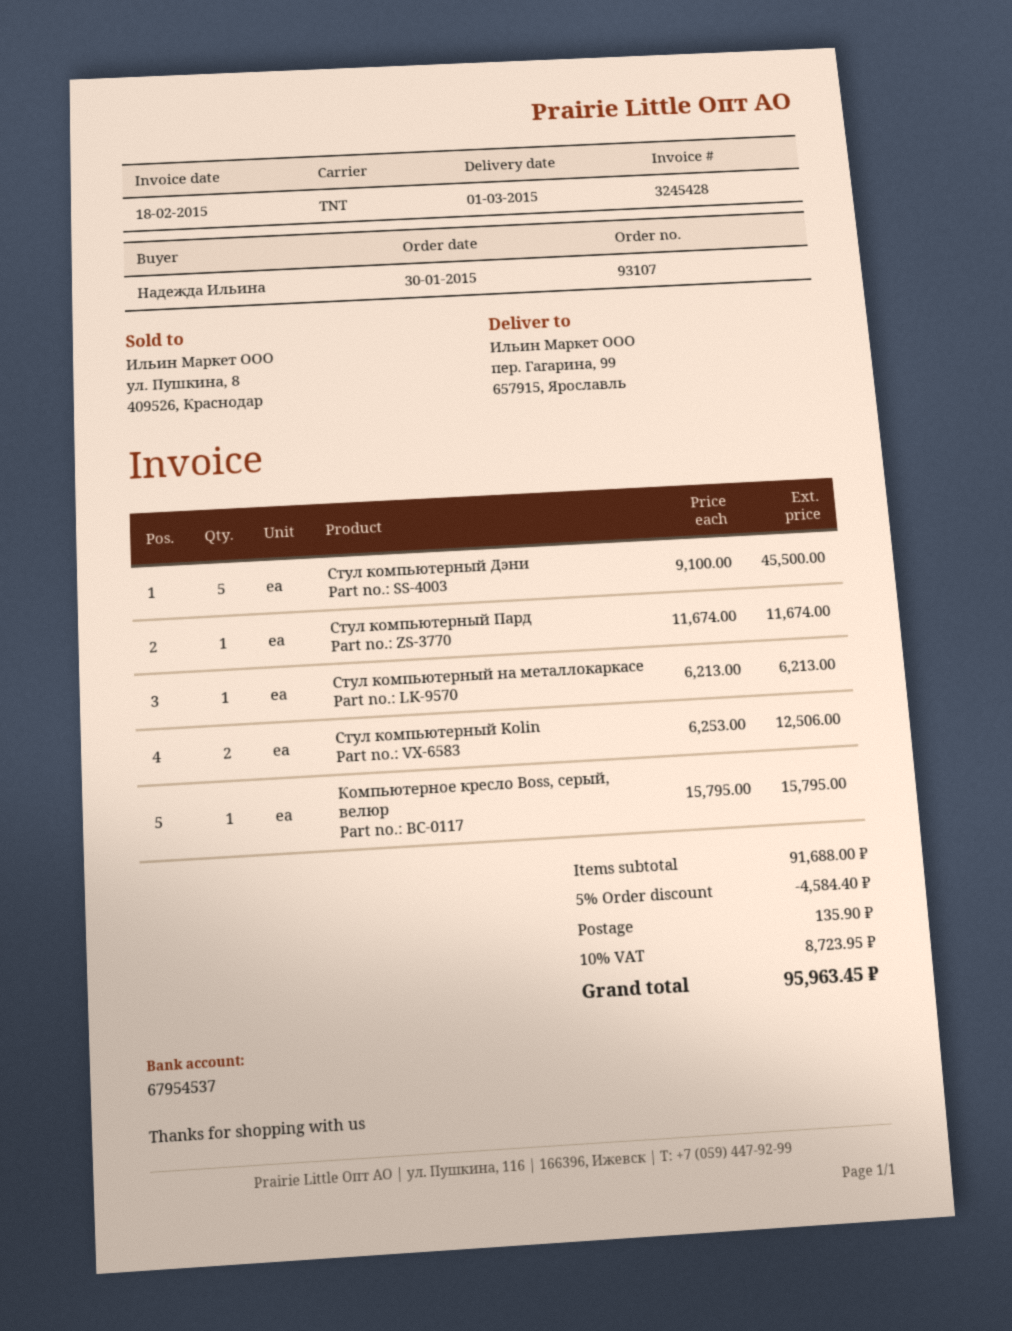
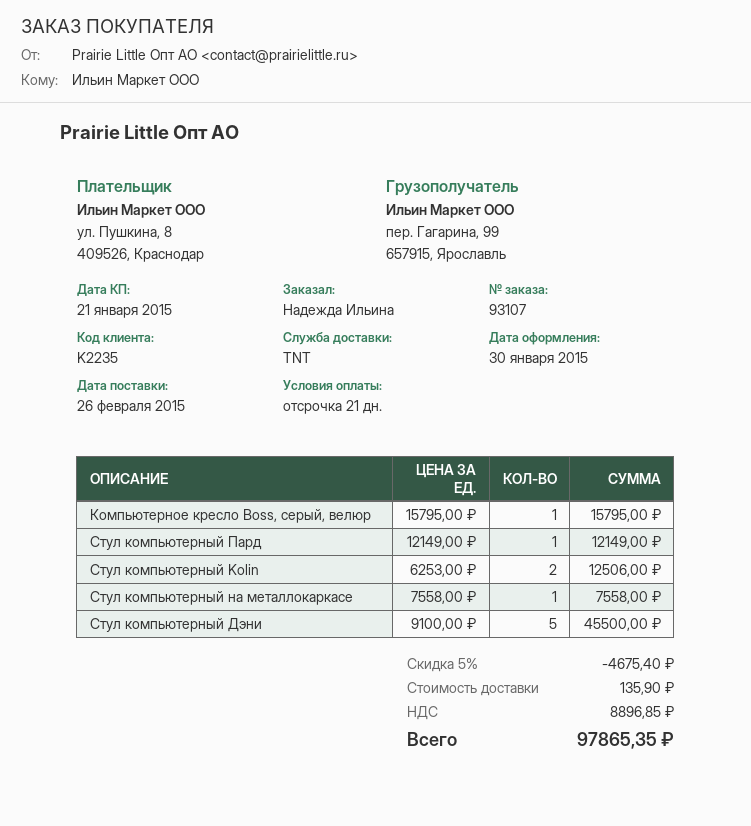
delivery date: 2015-03-01 -> 2015-02-26
Стул компьютерный Пард: 1 x 11674.00 = 11674.00 -> 1 x 12149.00 = 12149.00
Стул компьютерный на металлокаркасе: 1 x 6213.00 = 6213.00 -> 1 x 7558.00 = 7558.00
discount: 5% = 4584.40 -> 5% = 4675.40
tax: 8723.95 -> 8896.85
total: 95963.45 -> 97865.35

